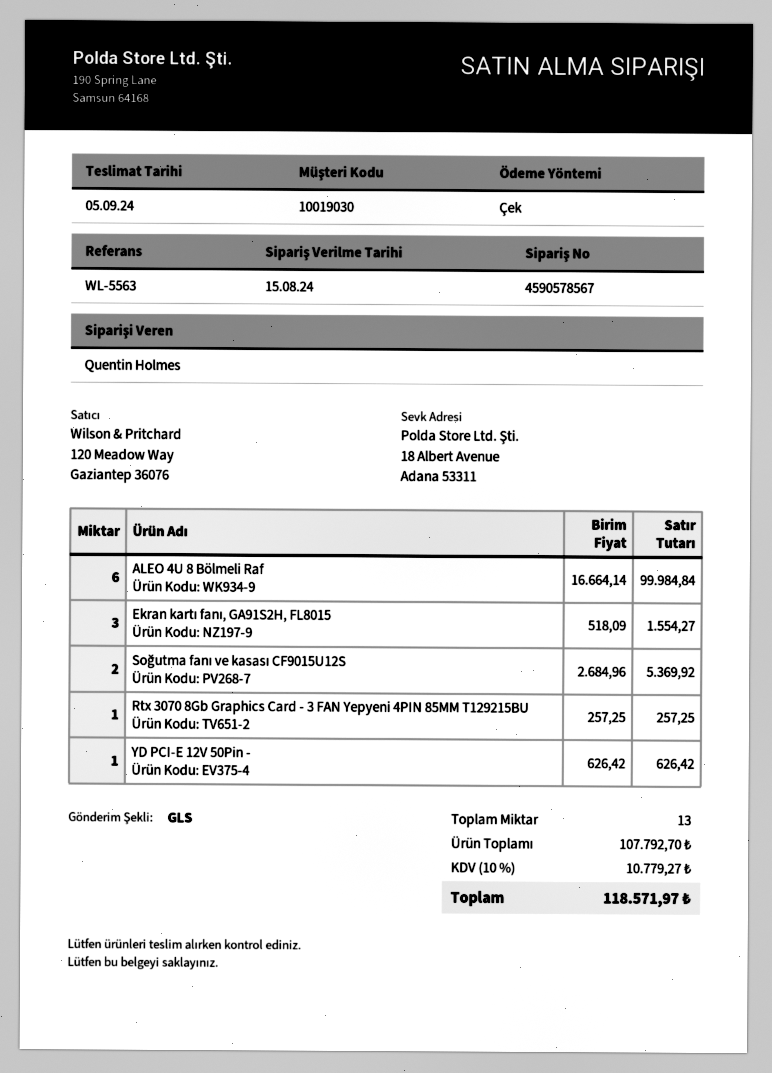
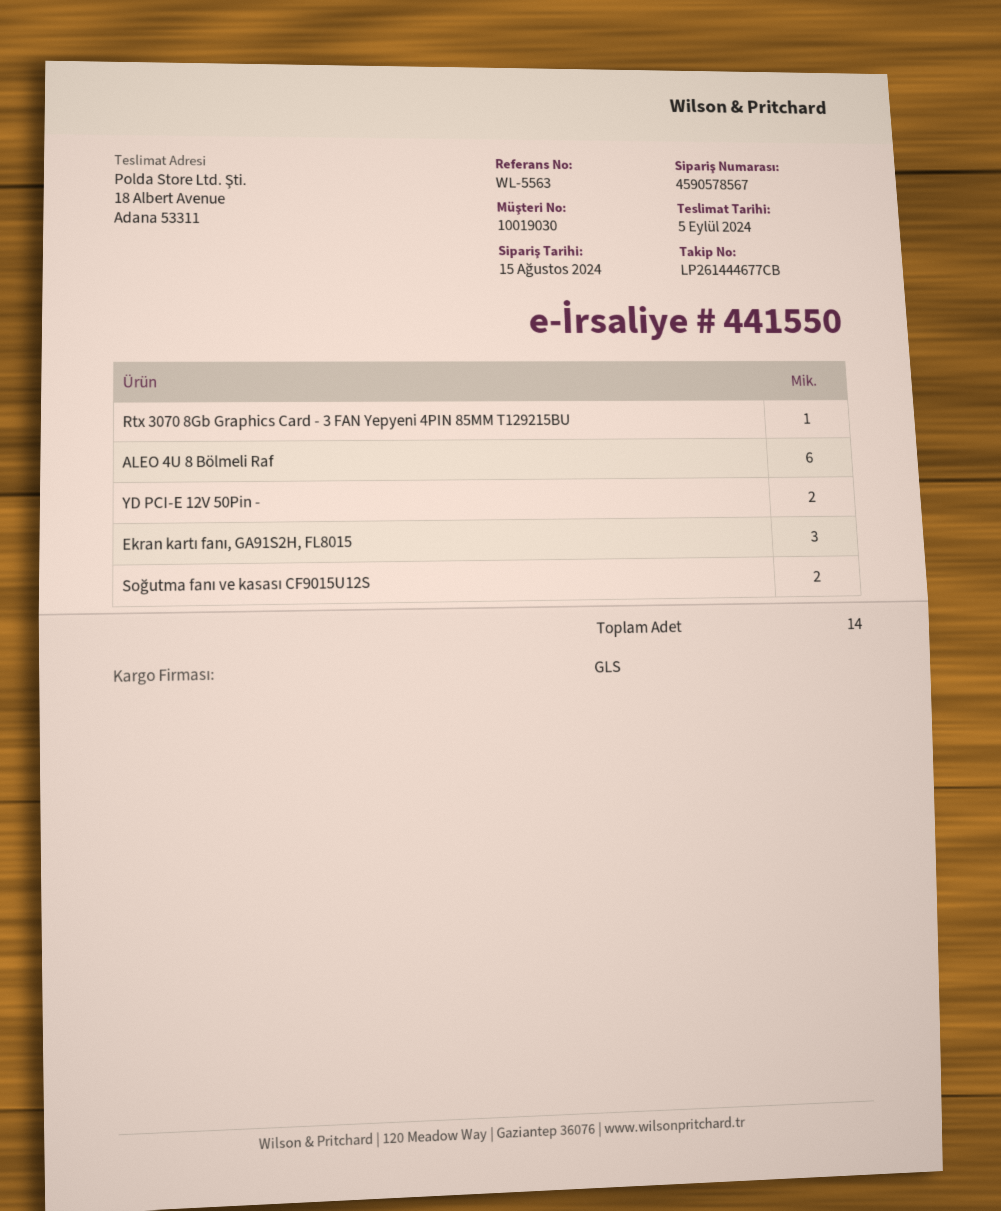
YD PCI-E 12V 50Pin -: 1 -> 2
total quantity: 13 -> 14

